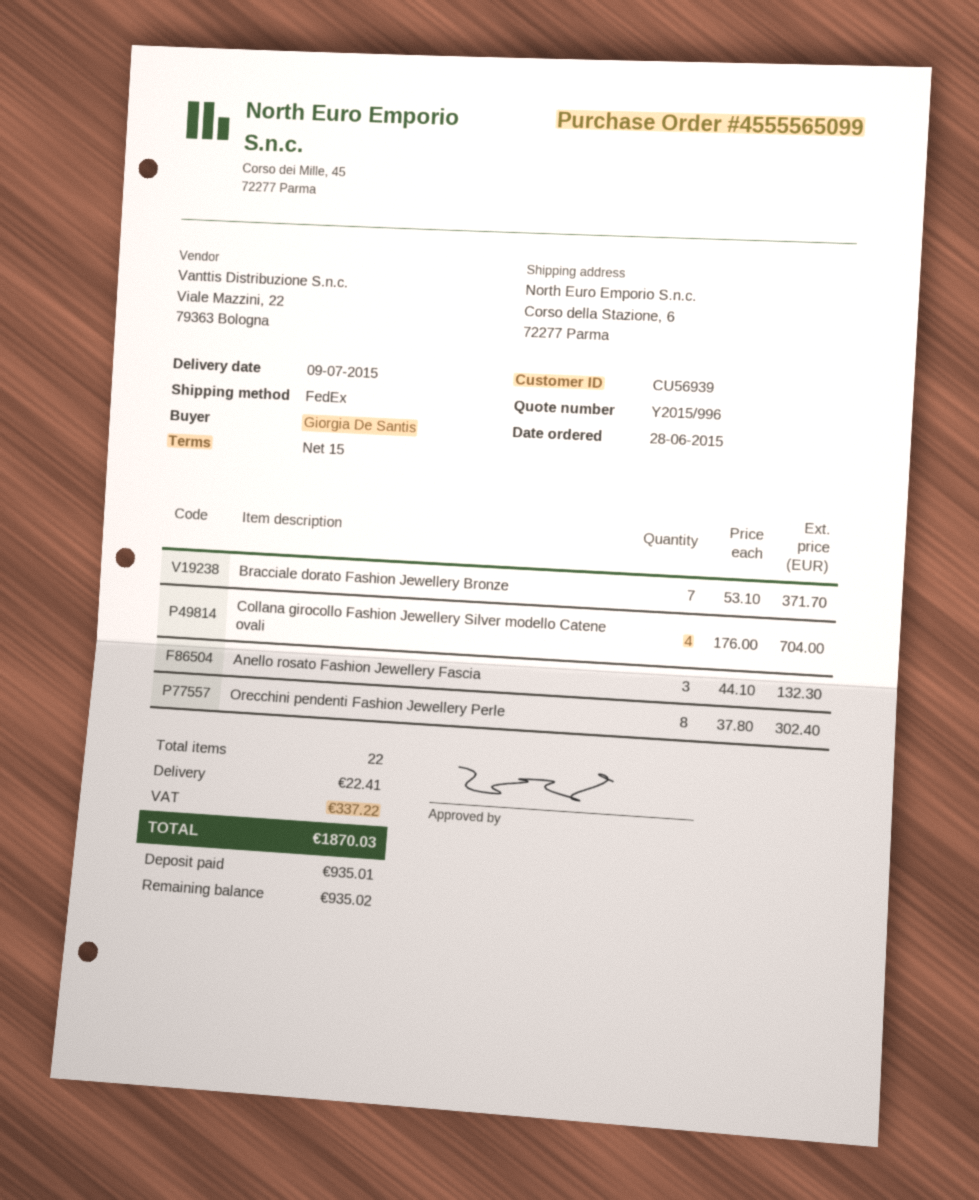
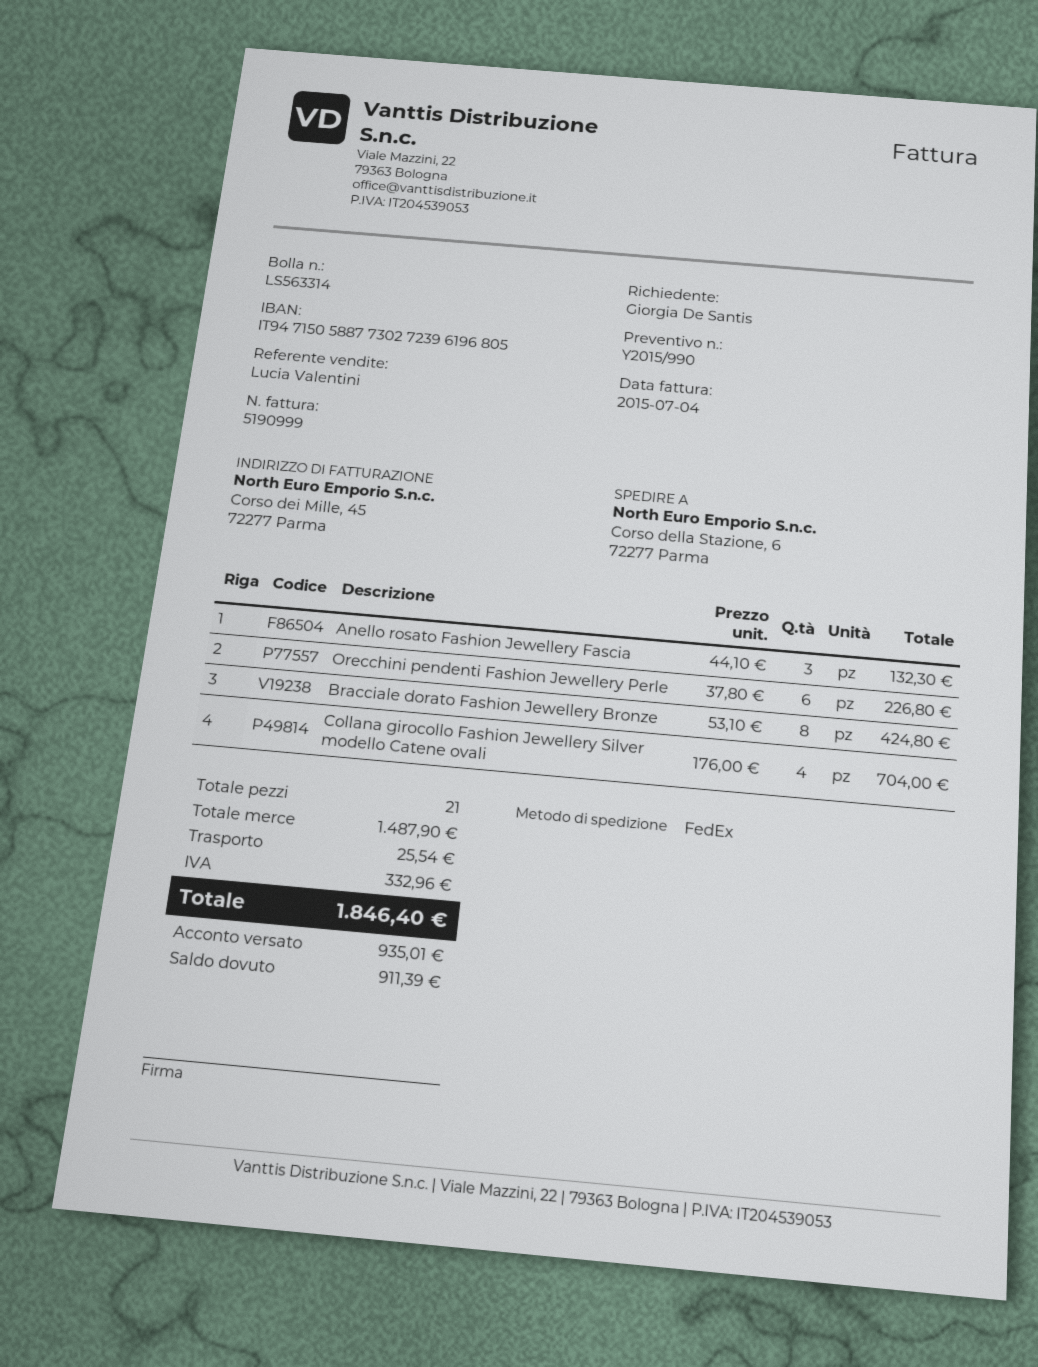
quote number: Y2015/996 -> Y2015/990
Bracciale dorato Fashion Jewellery Bronze: 7 x 53.10 = 371.70 -> 8 x 53.10 = 424.80
Orecchini pendenti Fashion Jewellery Perle: 8 x 37.80 = 302.40 -> 6 x 37.80 = 226.80
total quantity: 22 -> 21
shipping: 22.41 -> 25.54
tax: 337.22 -> 332.96
total: 1870.03 -> 1846.40
balance: 935.02 -> 911.39

